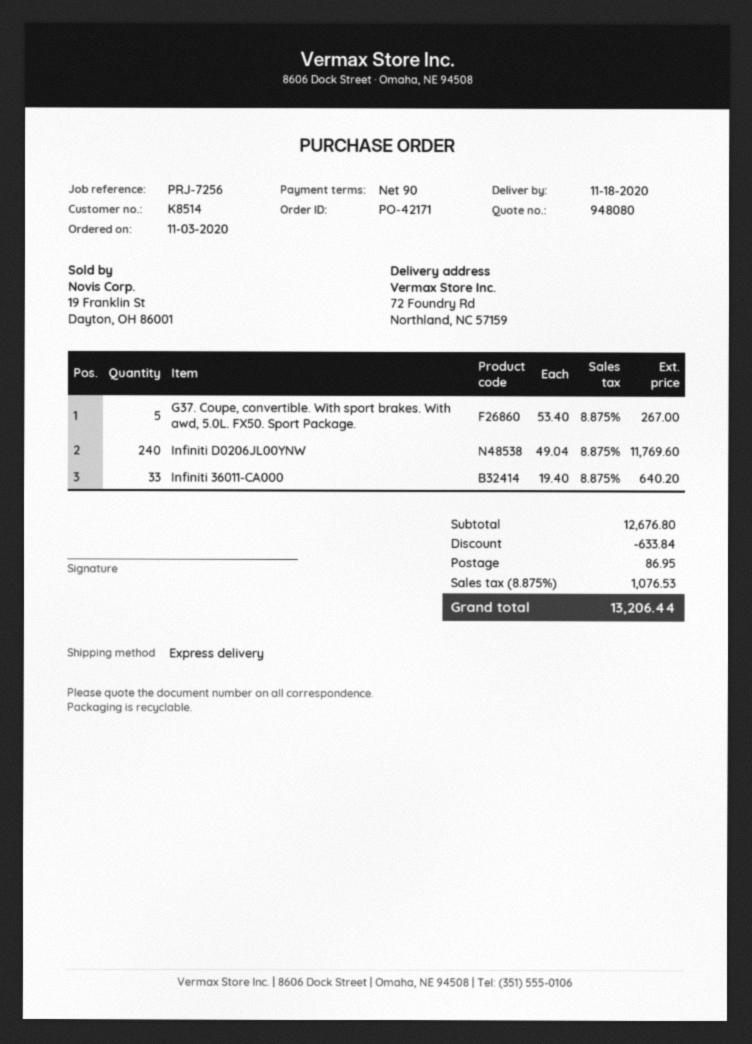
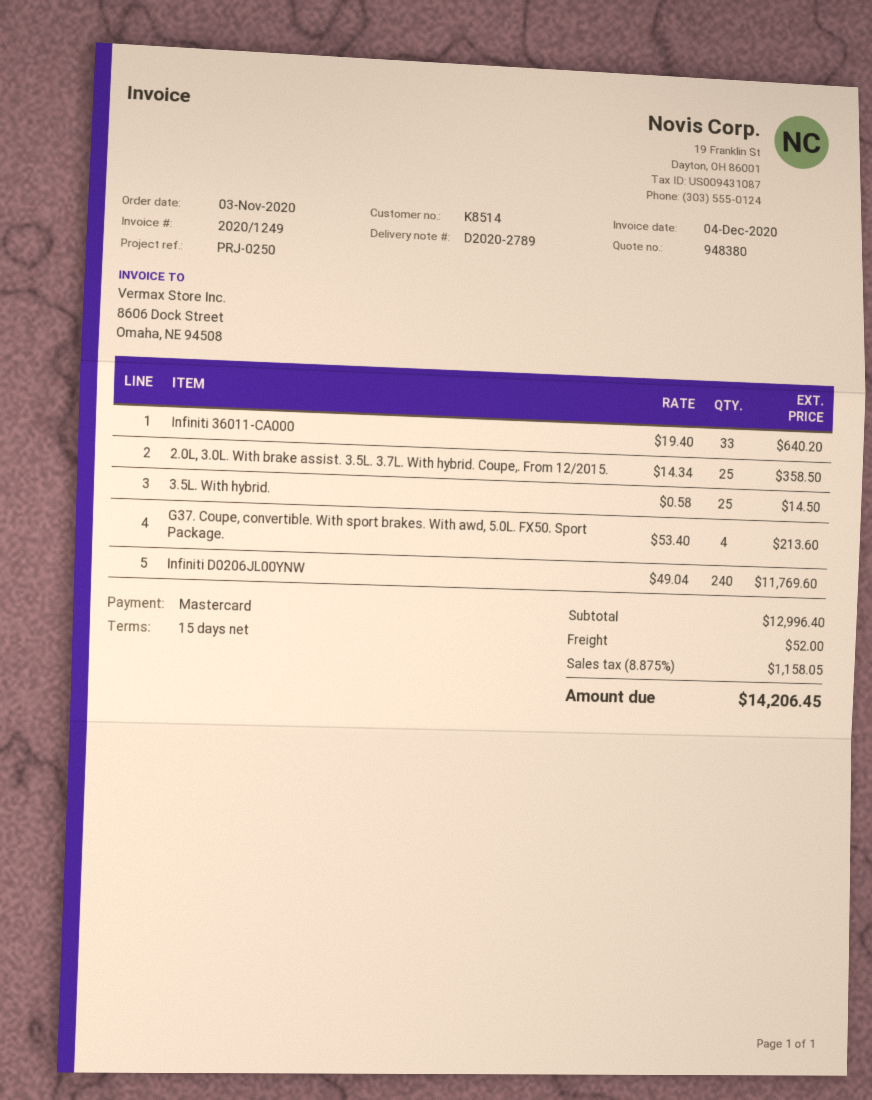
quote number: 948080 -> 948380
payment terms: 90 days -> 15 days
reference: PRJ-7256 -> PRJ-0250
G37. Coupe, convertible. With sport brakes. With awd, 5.0L. FX50. Sport Package.: 5 x 53.40 = 267.00 -> 4 x 53.40 = 213.60
2.0L, 3.0L. With brake assist. 3.5L. 3.7L. With hybrid. Coupe,. From 12/2015.: none -> 25 x 14.34 = 358.50
3.5L. With hybrid.: none -> 25 x 0.58 = 14.50
subtotal: 12676.80 -> 12996.40
discount: 633.84 -> none
shipping: 86.95 -> 52.00
tax: 8.875% = 1076.53 -> 8.875% = 1158.05
total: 13206.44 -> 14206.45

